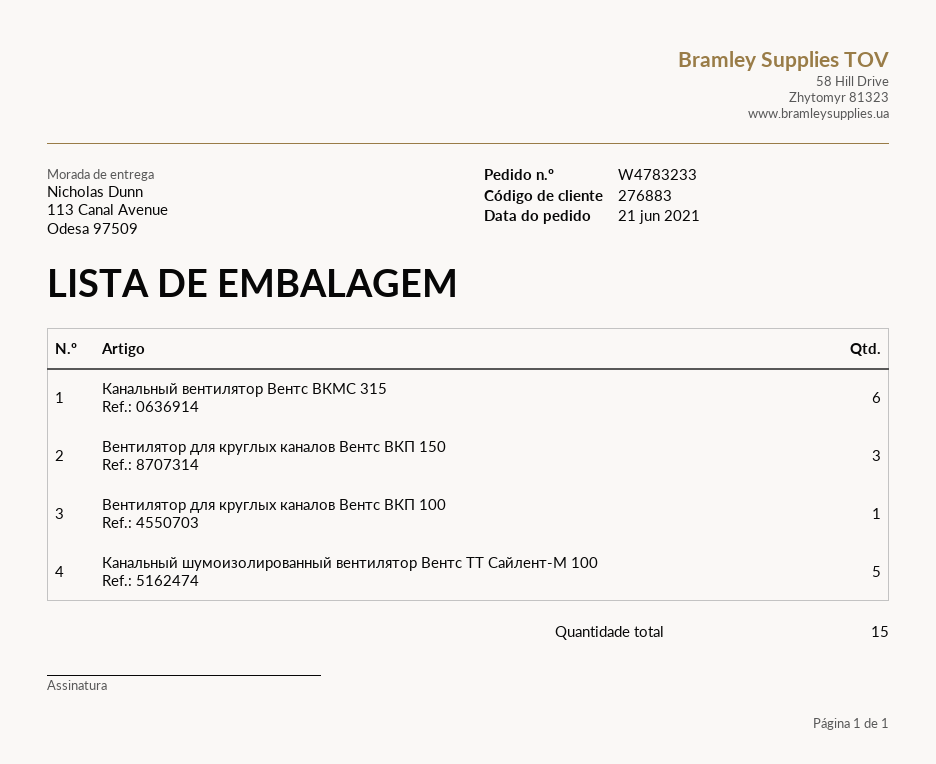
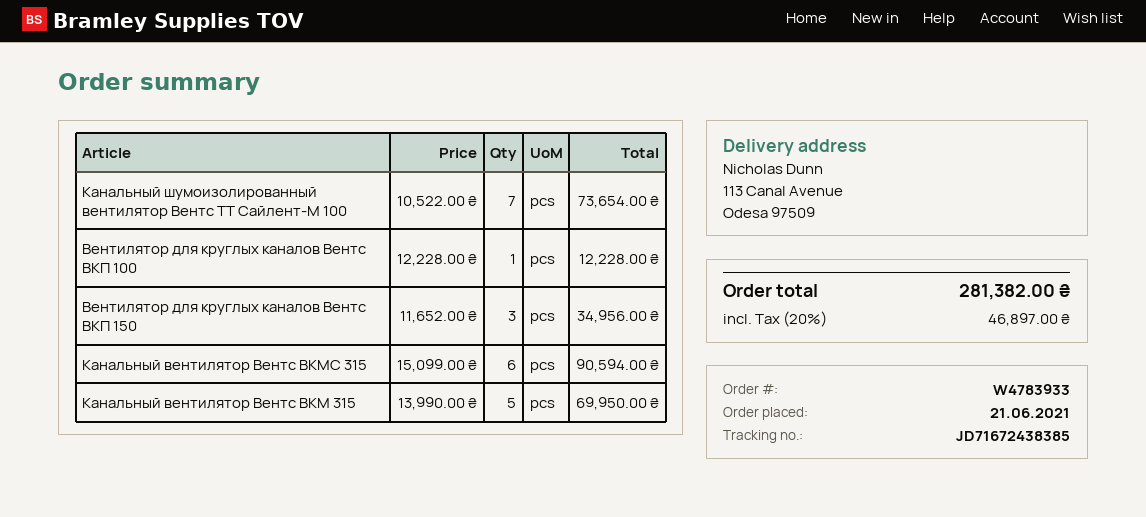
order number: W4783233 -> W4783933
Канальный шумоизолированный вентилятор Вентс ТТ Сайлент-М 100: 5 -> 7
Канальный вентилятор Вентс ВКМ 315: none -> 5

